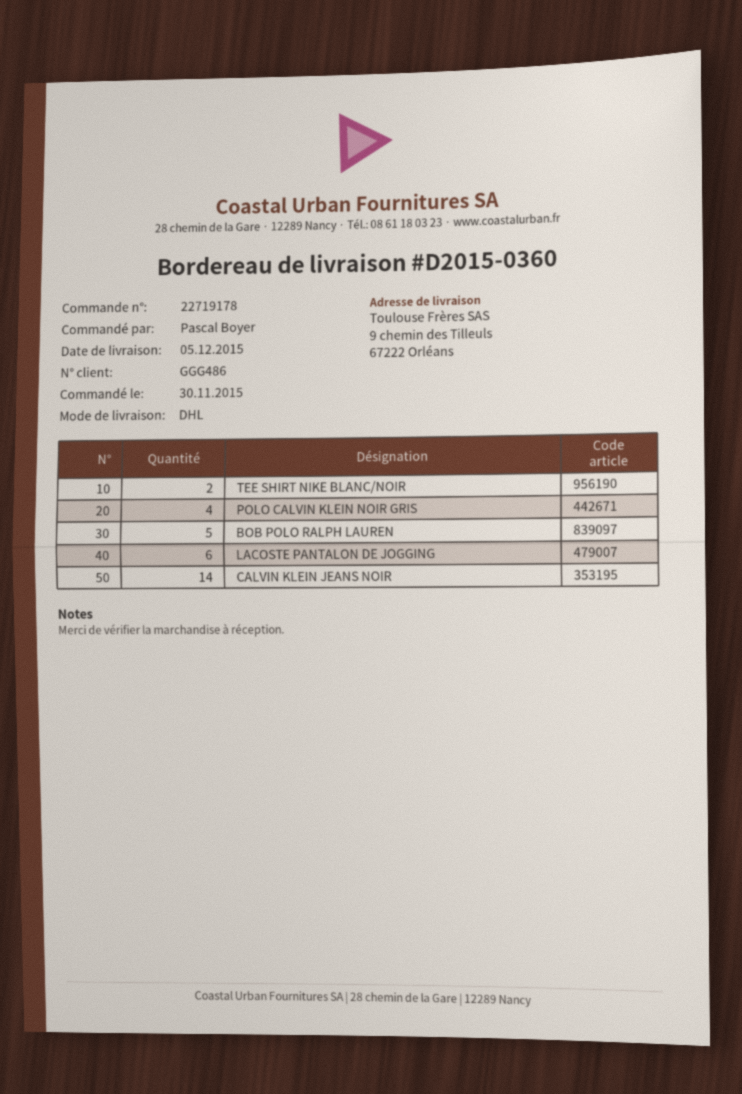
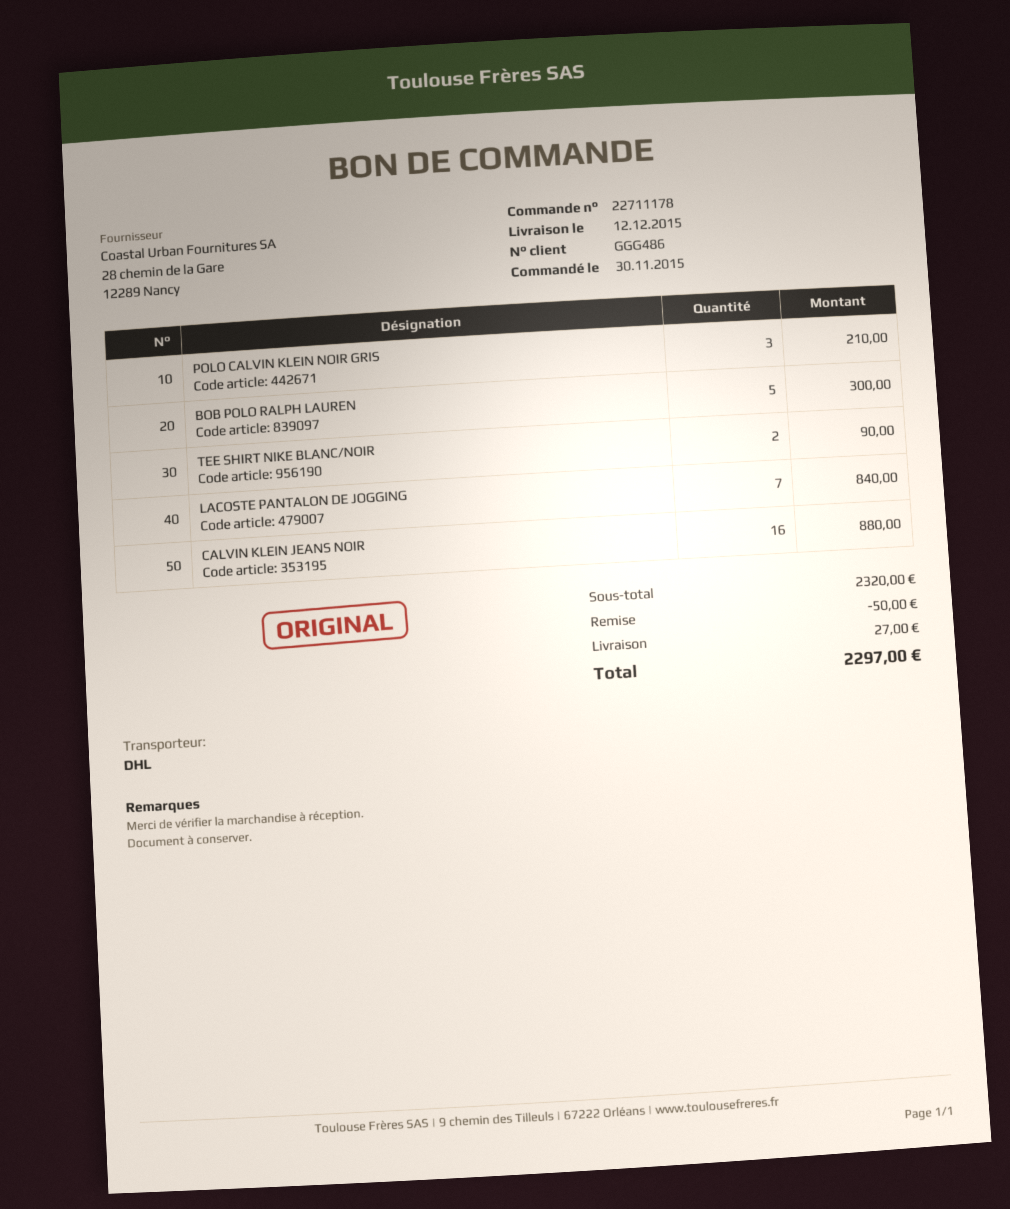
order number: 22719178 -> 22711178
delivery date: 2015-12-05 -> 2015-12-12
POLO CALVIN KLEIN NOIR GRIS: 4 -> 3
LACOSTE PANTALON DE JOGGING: 6 -> 7
CALVIN KLEIN JEANS NOIR: 14 -> 16

